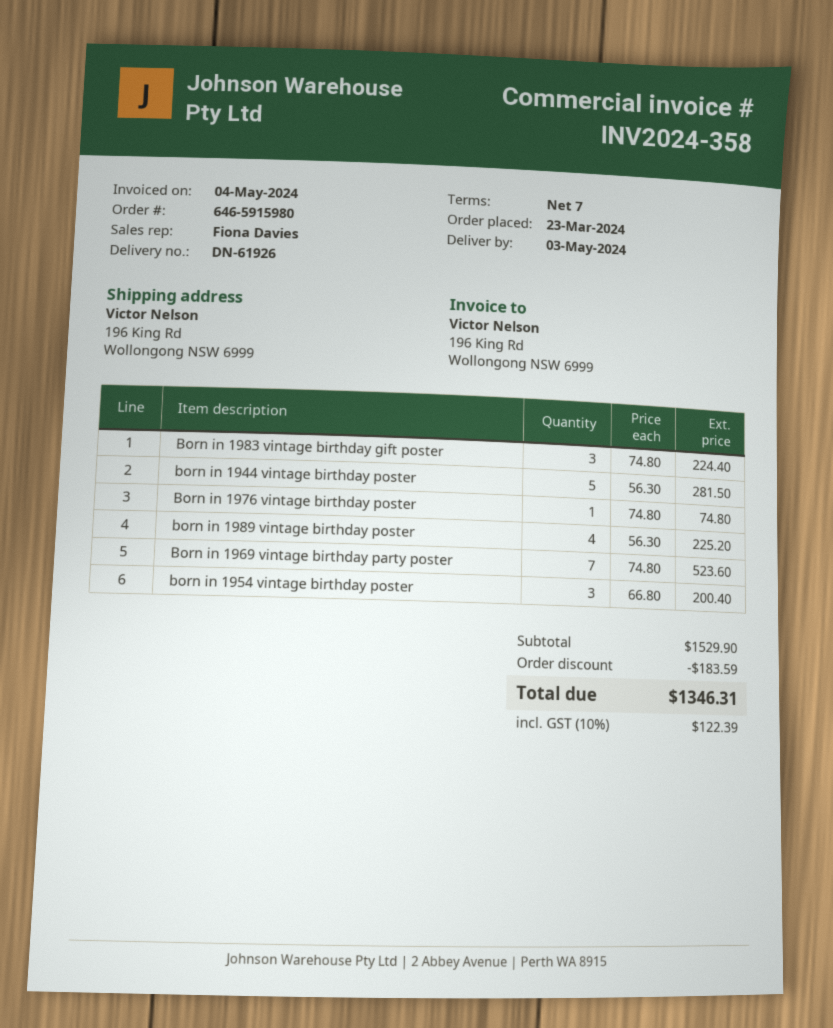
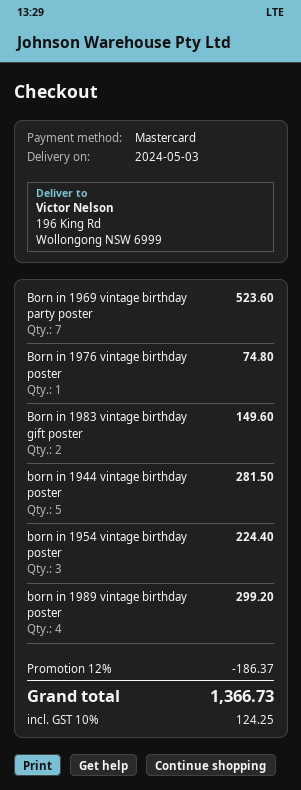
Born in 1983 vintage birthday gift poster: 3 for 224.40 -> 2 for 149.60
born in 1989 vintage birthday poster: 4 for 225.20 -> 4 for 299.20
born in 1954 vintage birthday poster: 3 for 200.40 -> 3 for 224.40
discount: 183.59 -> 186.37
tax: 10% = 122.39 -> 10% = 124.25
total: 1346.31 -> 1366.73

